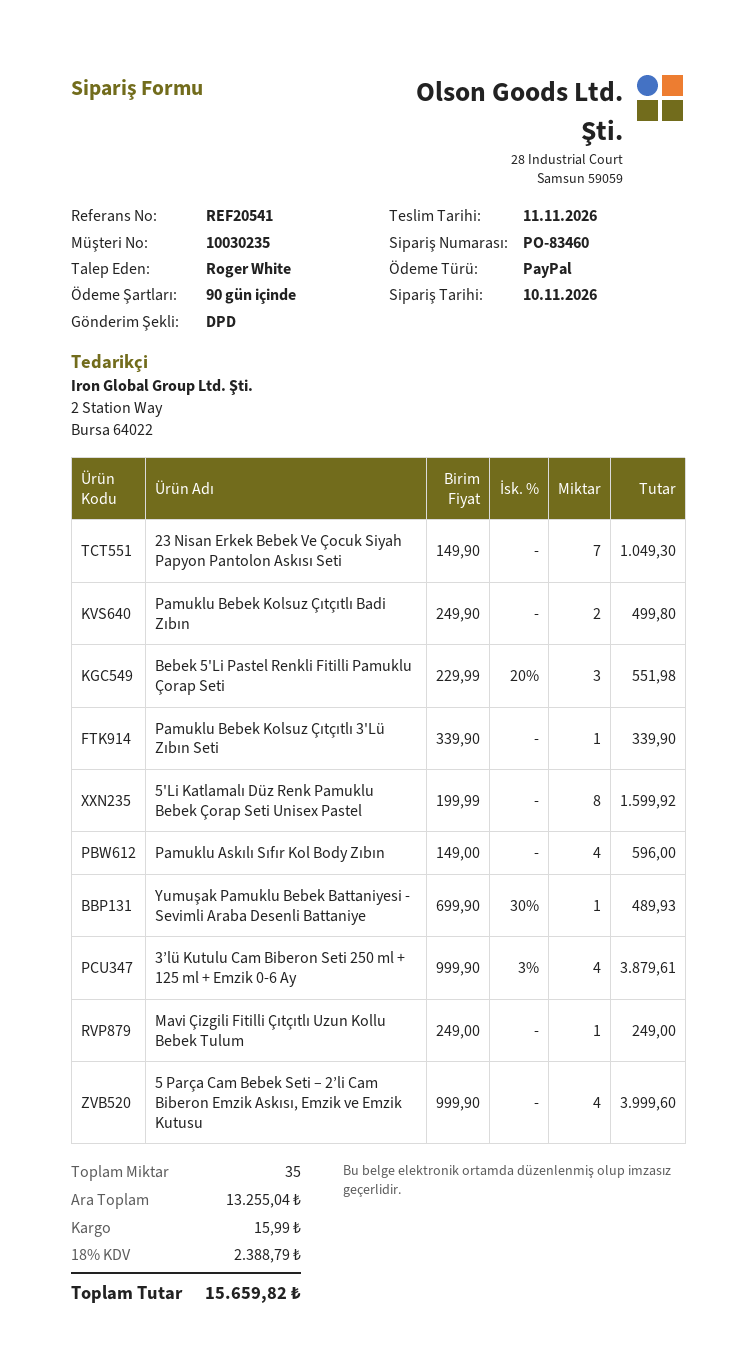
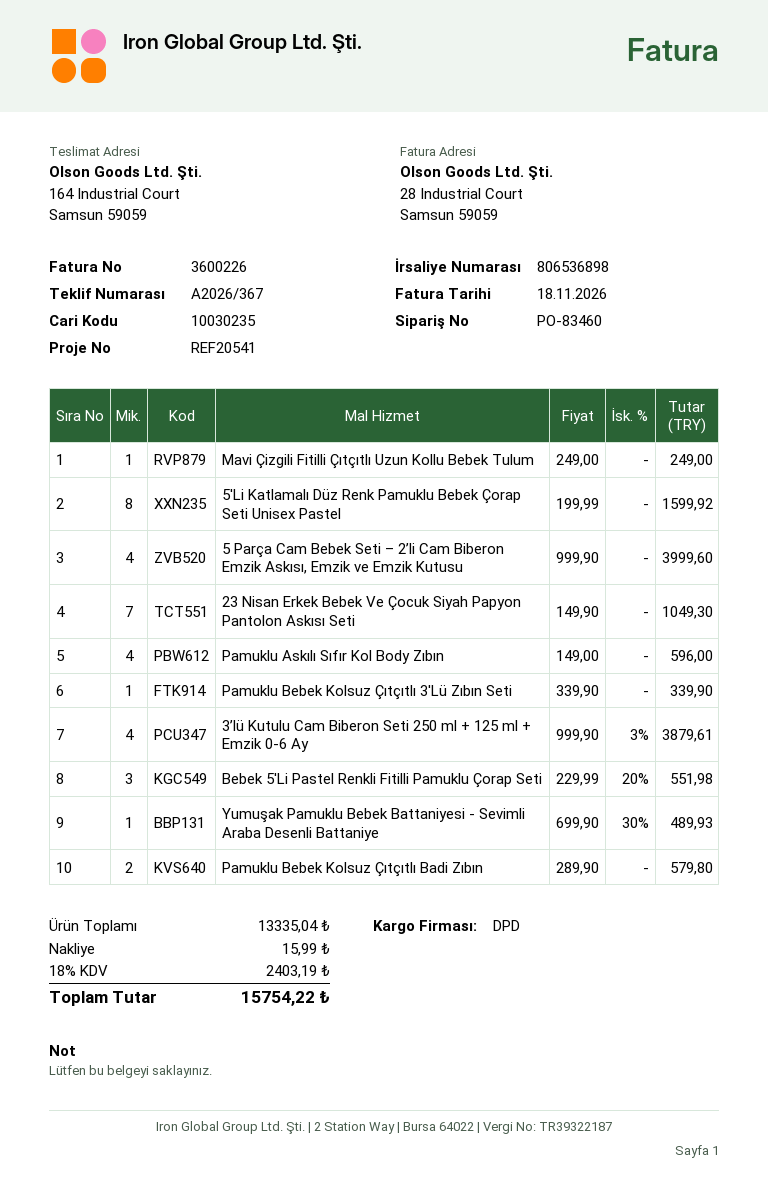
Pamuklu Bebek Kolsuz Çıtçıtlı Badi Zıbın: 2 x 249.90 = 499.80 -> 2 x 289.90 = 579.80
subtotal: 13255.04 -> 13335.04
tax: 18% = 2388.79 -> 18% = 2403.19
total: 15659.82 -> 15754.22

